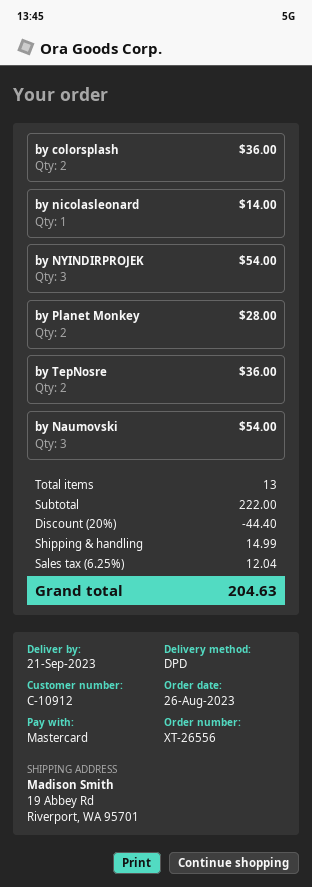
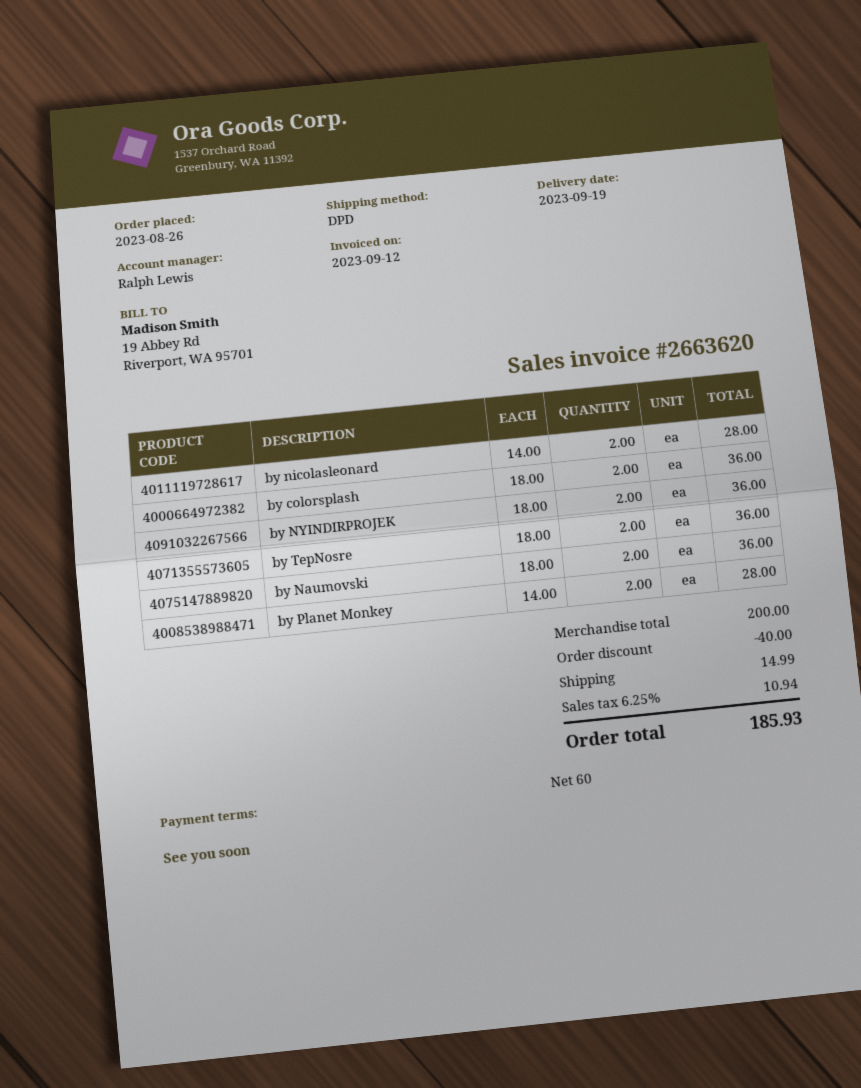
delivery date: 2023-09-21 -> 2023-09-19
by nicolasleonard: 1 for 14.00 -> 2 for 28.00
by NYINDIRPROJEK: 3 for 54.00 -> 2 for 36.00
by Naumovski: 3 for 54.00 -> 2 for 36.00
subtotal: 222.00 -> 200.00
discount: 44.40 -> 40.00
tax: 6.25% = 12.04 -> 6.25% = 10.94
total: 204.63 -> 185.93

